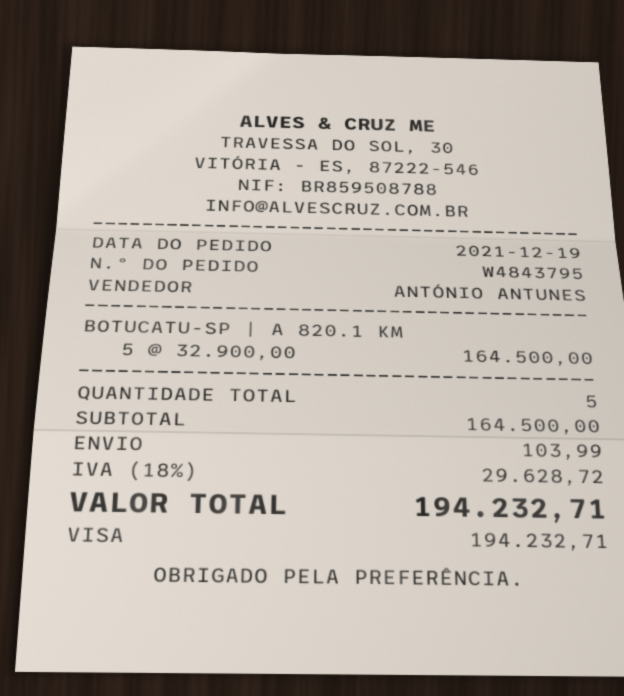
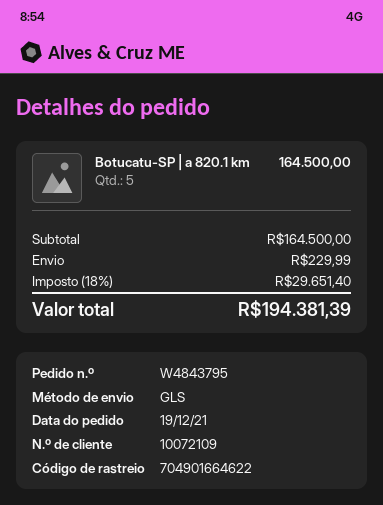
shipping: 103.99 -> 229.99
tax: 18% = 29628.72 -> 18% = 29651.40
total: 194232.71 -> 194381.39

